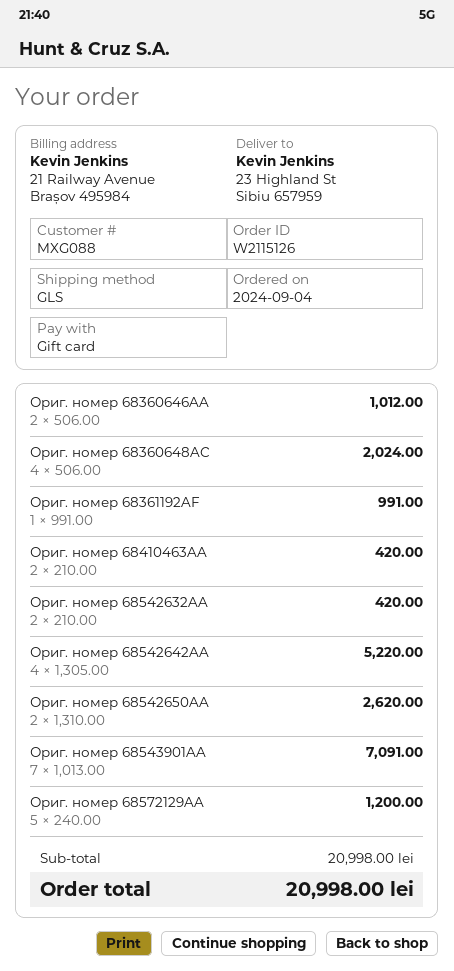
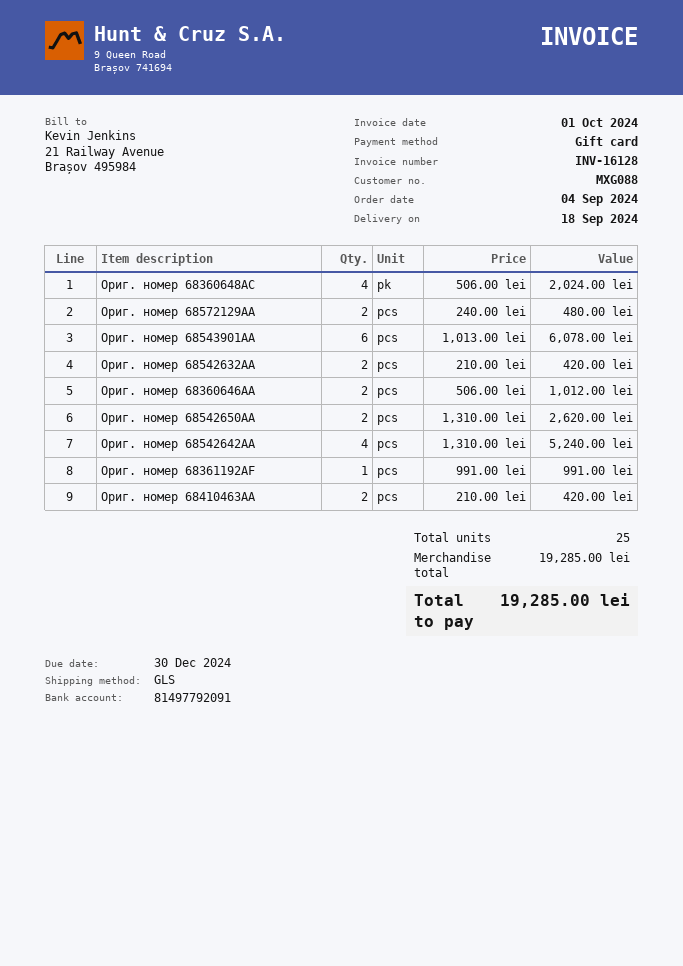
Ориг. номер 68542642AA: 4 x 1305.00 = 5220.00 -> 4 x 1310.00 = 5240.00
Ориг. номер 68543901AA: 7 x 1013.00 = 7091.00 -> 6 x 1013.00 = 6078.00
Ориг. номер 68572129AA: 5 x 240.00 = 1200.00 -> 2 x 240.00 = 480.00
subtotal: 20998.00 -> 19285.00
total: 20998.00 -> 19285.00

